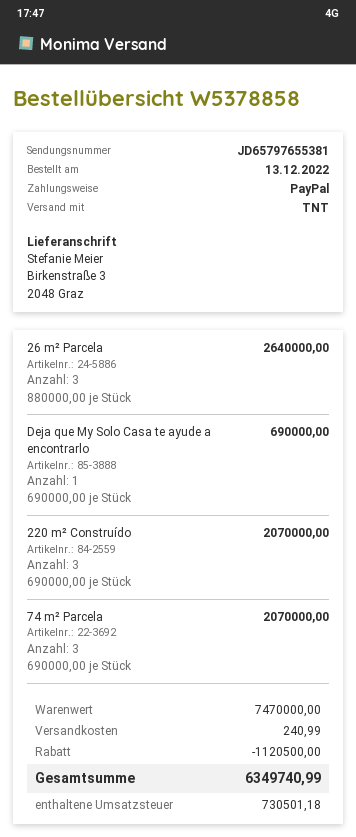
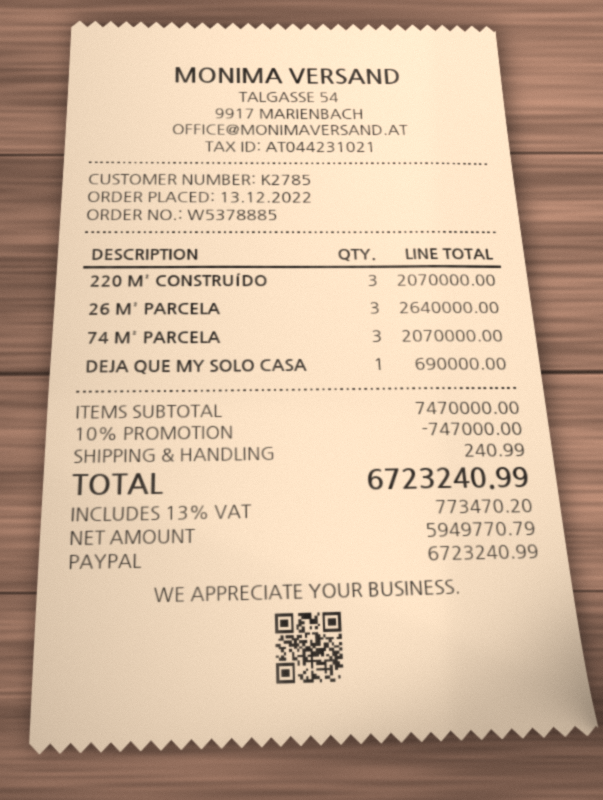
order number: W5378858 -> W5378885
discount: 1120500.00 -> 747000.00
tax: 730501.18 -> 773470.20
total: 6349740.99 -> 6723240.99

